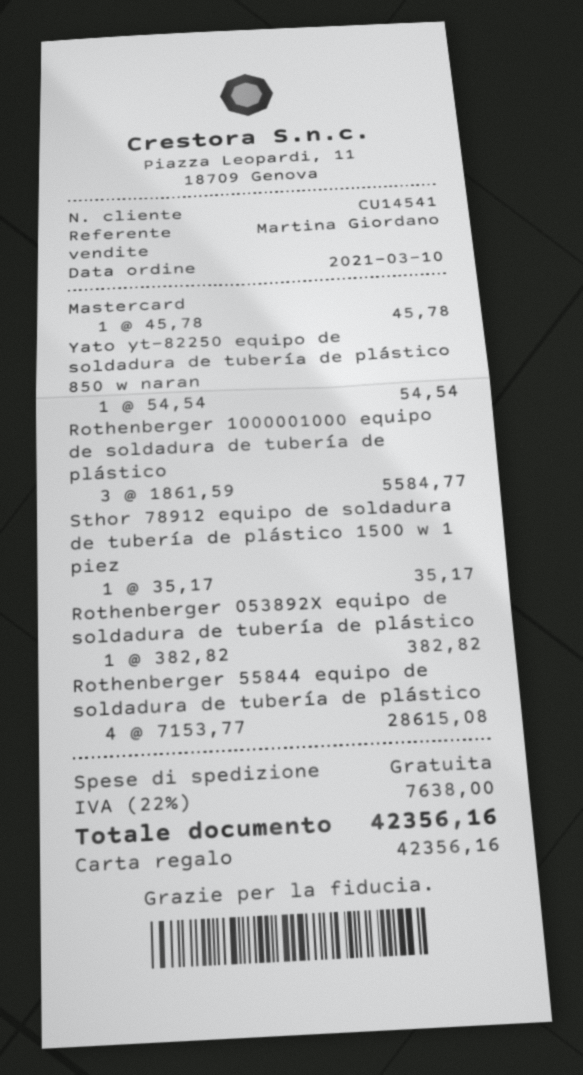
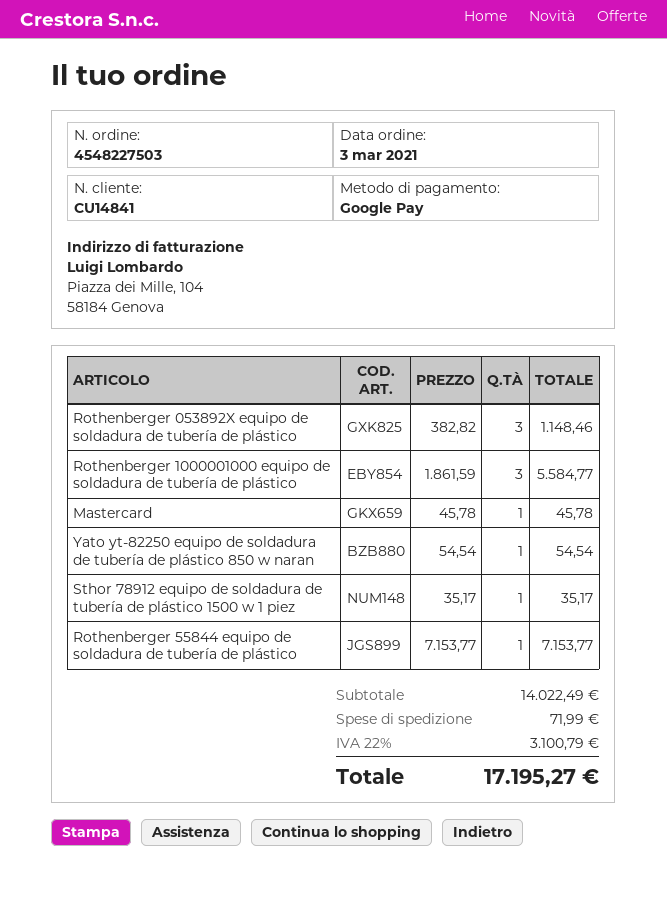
order date: 2021-03-10 -> 2021-03-03
customer number: CU14541 -> CU14841
payment method: gift card -> Google Pay
Rothenberger 053892X equipo de soldadura de tubería de plástico: 1 x 382.82 = 382.82 -> 3 x 382.82 = 1148.46
Rothenberger 55844 equipo de soldadura de tubería de plástico: 4 x 7153.77 = 28615.08 -> 1 x 7153.77 = 7153.77
shipping: 0.00 -> 71.99
tax: 22% = 7638.00 -> 22% = 3100.79
total: 42356.16 -> 17195.27

